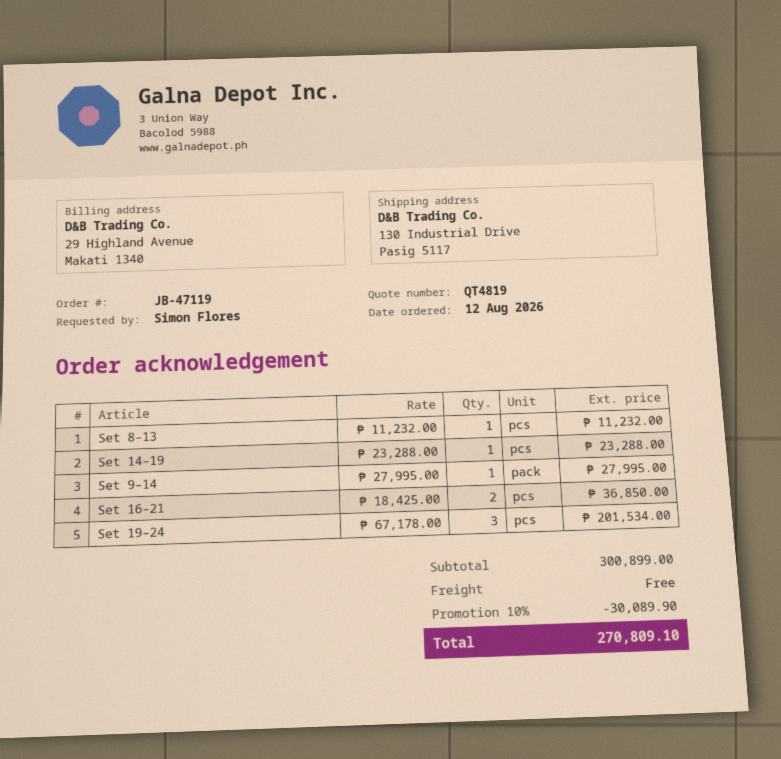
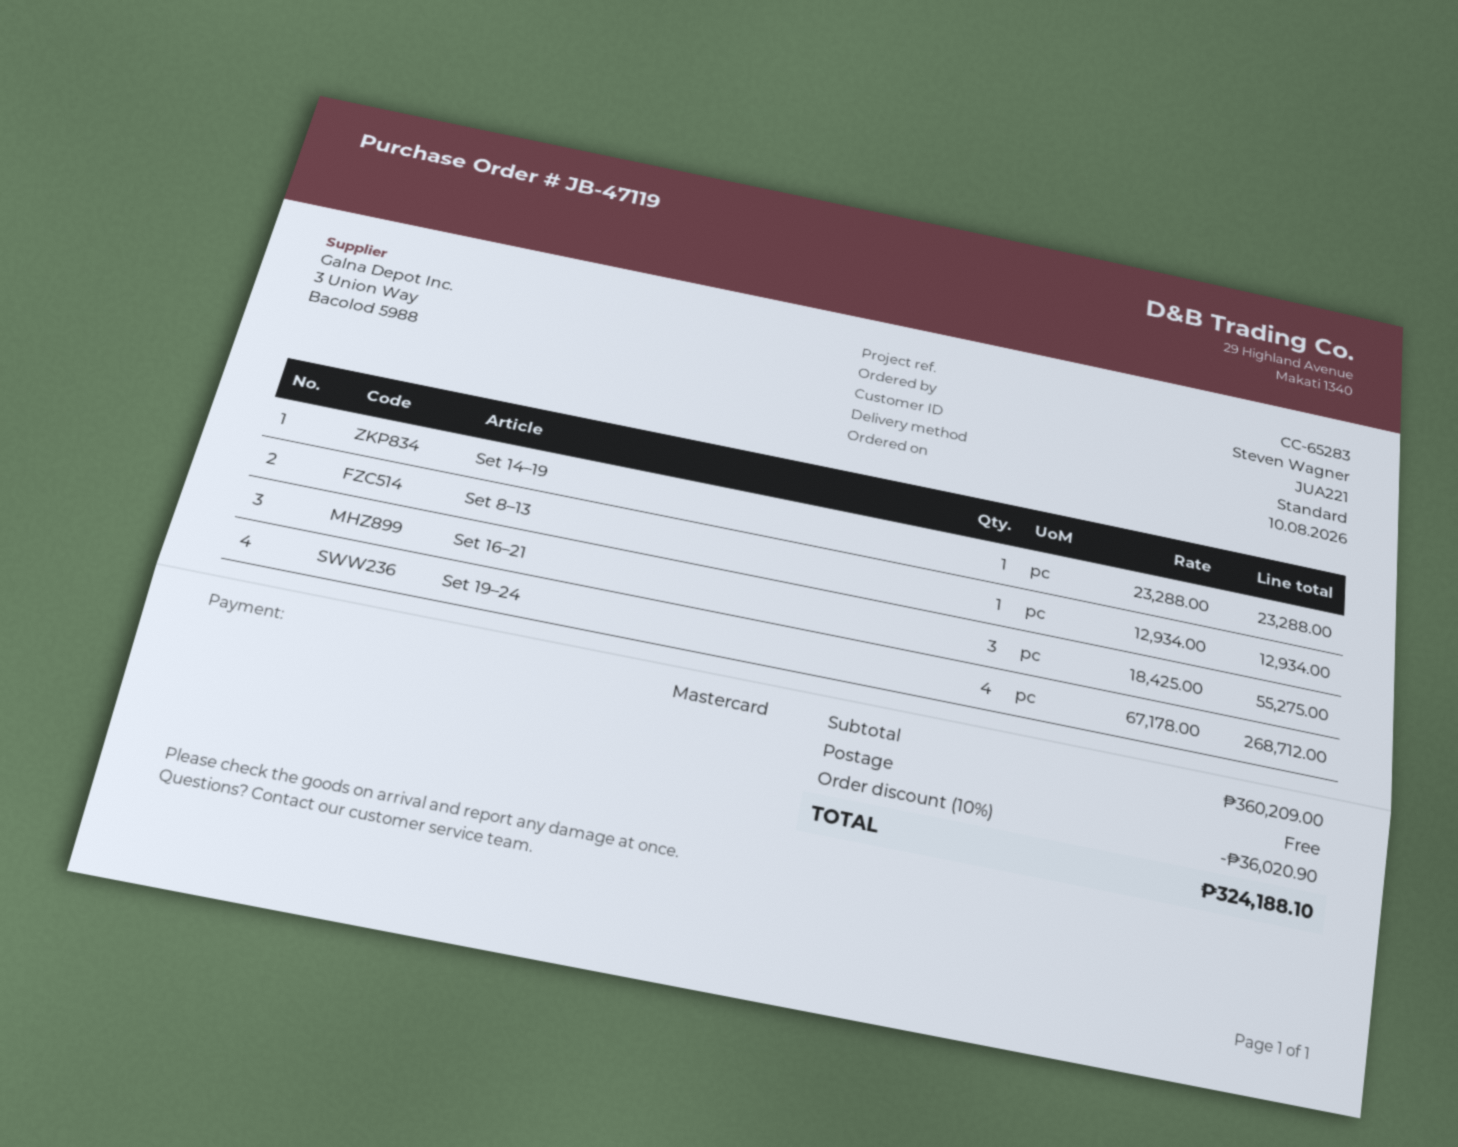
order date: 2026-08-12 -> 2026-08-10
ordered by: Simon Flores -> Steven Wagner
Set 8–13: 1 x 11232.00 = 11232.00 -> 1 x 12934.00 = 12934.00
Set 9–14: 1 x 27995.00 = 27995.00 -> none
Set 16–21: 2 x 18425.00 = 36850.00 -> 3 x 18425.00 = 55275.00
Set 19–24: 3 x 67178.00 = 201534.00 -> 4 x 67178.00 = 268712.00
subtotal: 300899.00 -> 360209.00
discount: 10% = 30089.90 -> 10% = 36020.90
total: 270809.10 -> 324188.10

